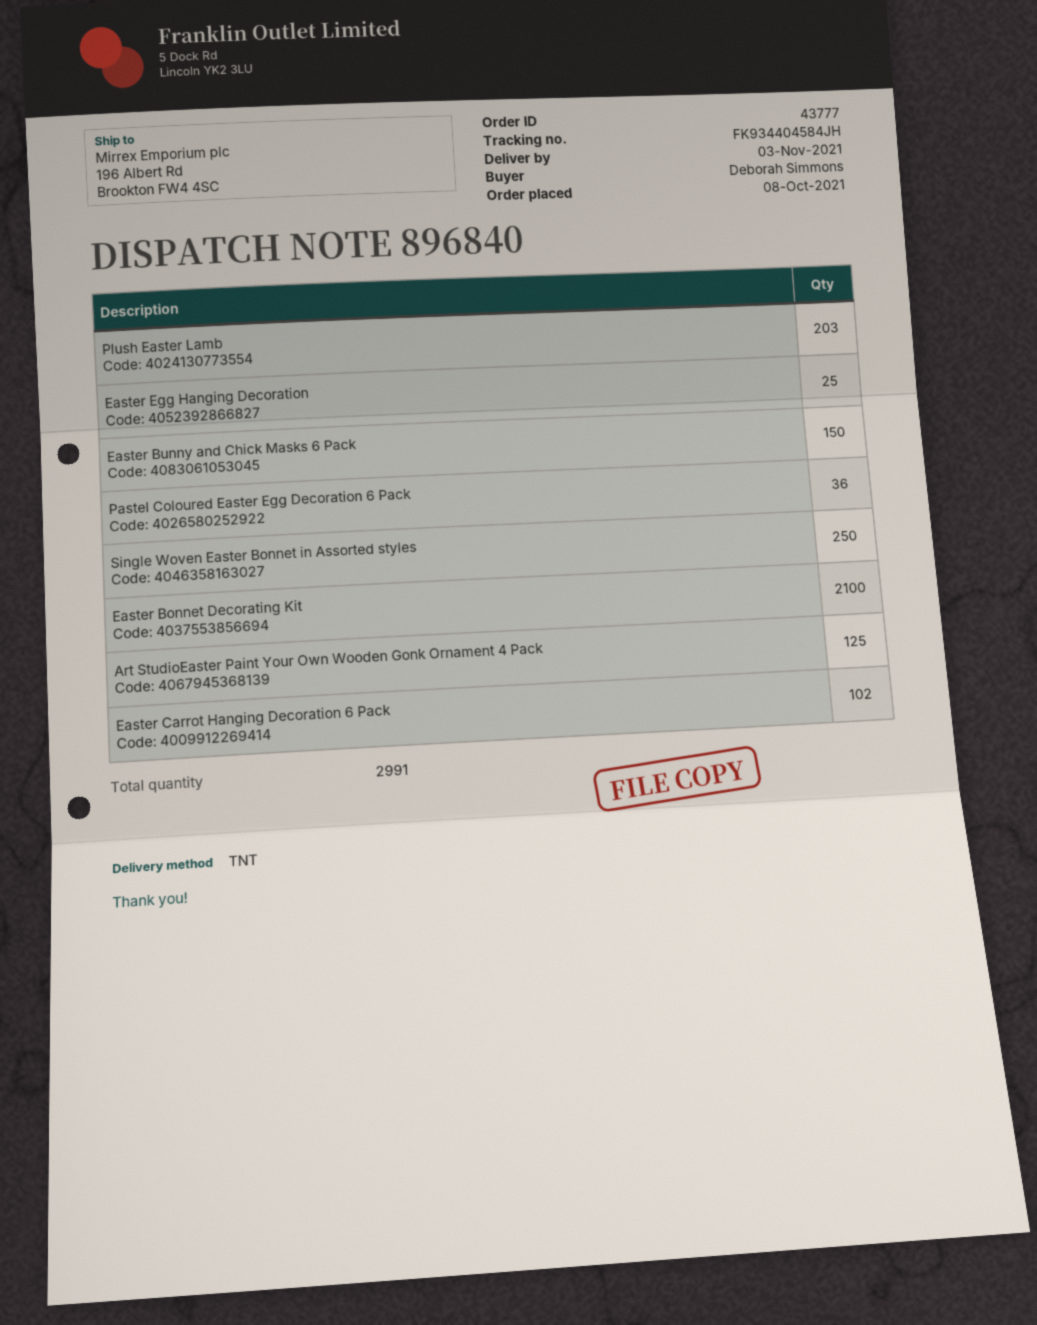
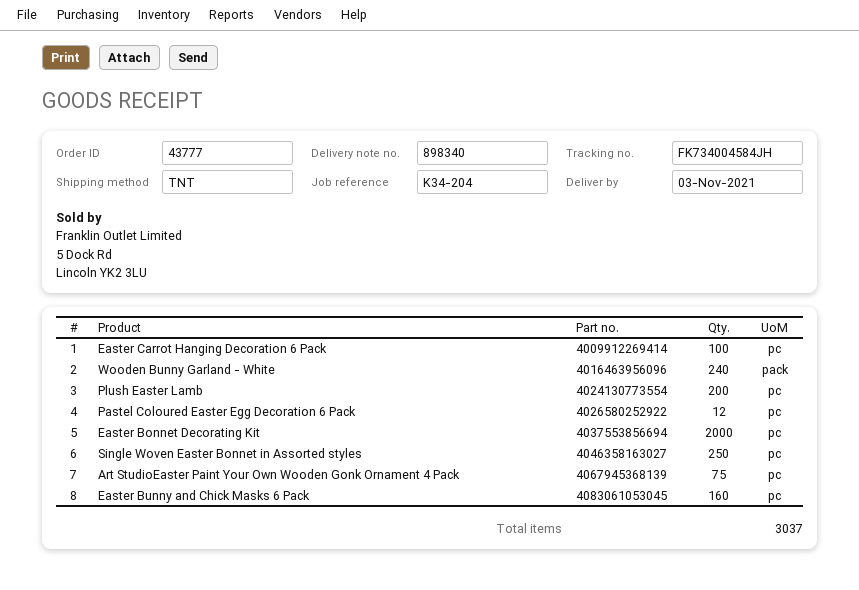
delivery note number: 896840 -> 898340
tracking number: FK934404584JH -> FK734004584JH
Plush Easter Lamb: 203 -> 200
Easter Egg Hanging Decoration: 25 -> none
Easter Bunny and Chick Masks 6 Pack: 150 -> 160
Pastel Coloured Easter Egg Decoration 6 Pack: 36 -> 12
Easter Bonnet Decorating Kit: 2100 -> 2000
Art StudioEaster Paint Your Own Wooden Gonk Ornament 4 Pack: 125 -> 75
Easter Carrot Hanging Decoration 6 Pack: 102 -> 100
Wooden Bunny Garland - White: none -> 240
total quantity: 2991 -> 3037

